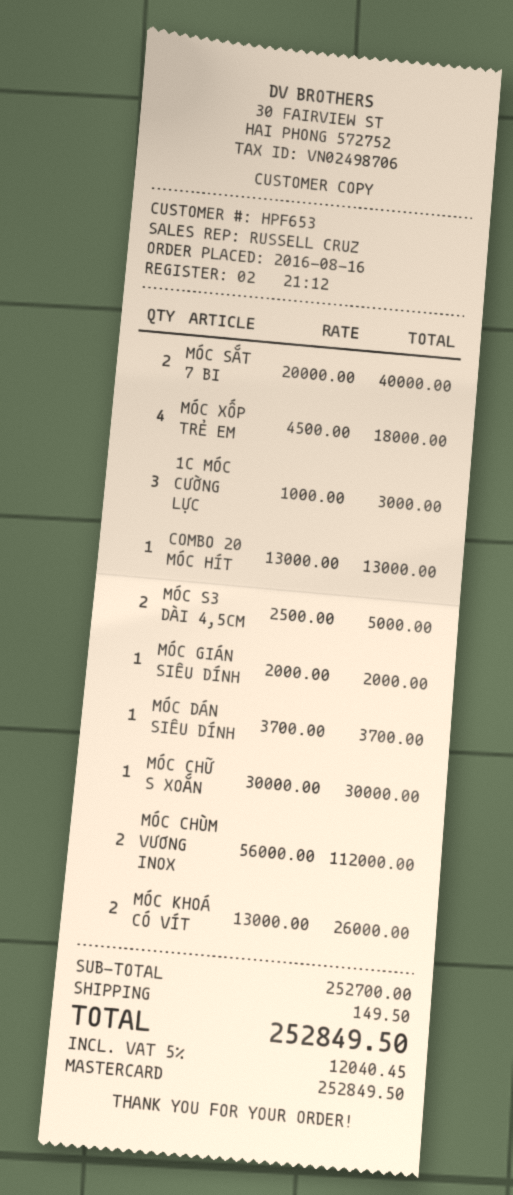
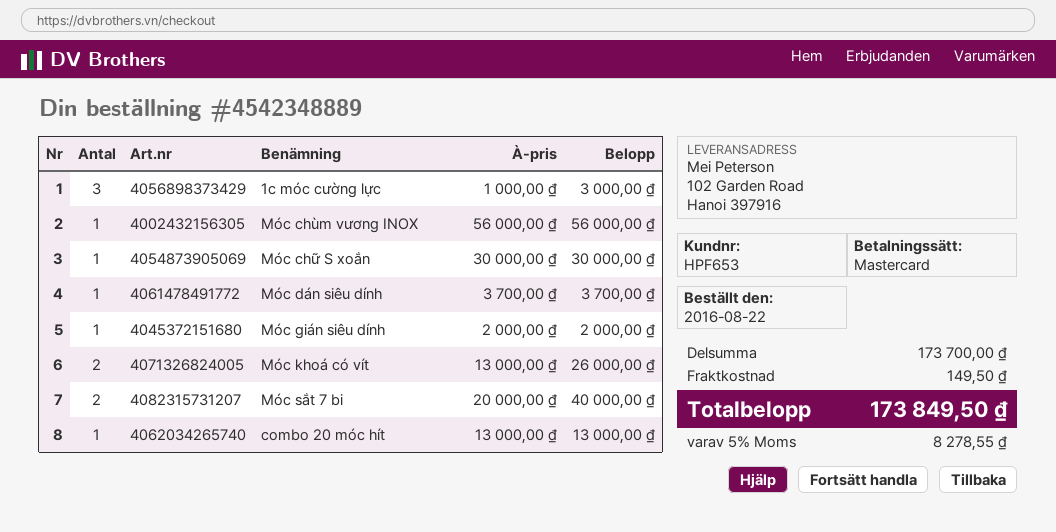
order date: 2016-08-16 -> 2016-08-22
MÓC XỐP TRẺ EM: 4 x 4500.00 = 18000.00 -> none
MÓC S3 DÀI 4,5CM: 2 x 2500.00 = 5000.00 -> none
MÓC CHÙM VƯƠNG INOX: 2 x 56000.00 = 112000.00 -> 1 x 56000.00 = 56000.00
subtotal: 252700.00 -> 173700.00
tax: 5% = 12040.45 -> 5% = 8278.55
total: 252849.50 -> 173849.50

